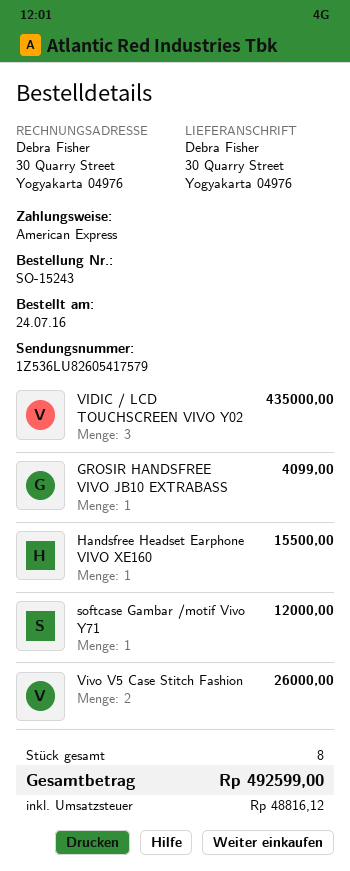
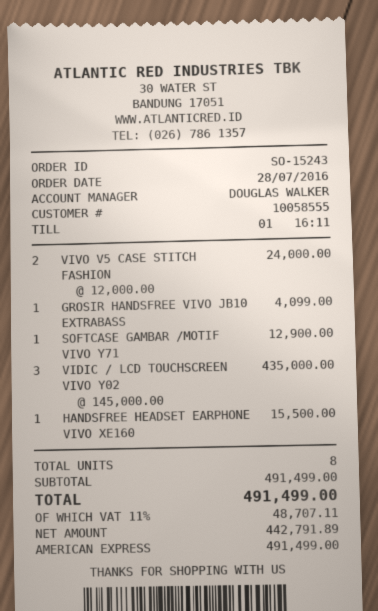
order date: 2016-07-24 -> 2016-07-28
softcase Gambar /motif Vivo Y71: 1 for 12000.00 -> 1 for 12900.00
Vivo V5 Case Stitch Fashion: 2 for 26000.00 -> 2 for 24000.00
tax: 48816.12 -> 48707.11
total: 492599.00 -> 491499.00

